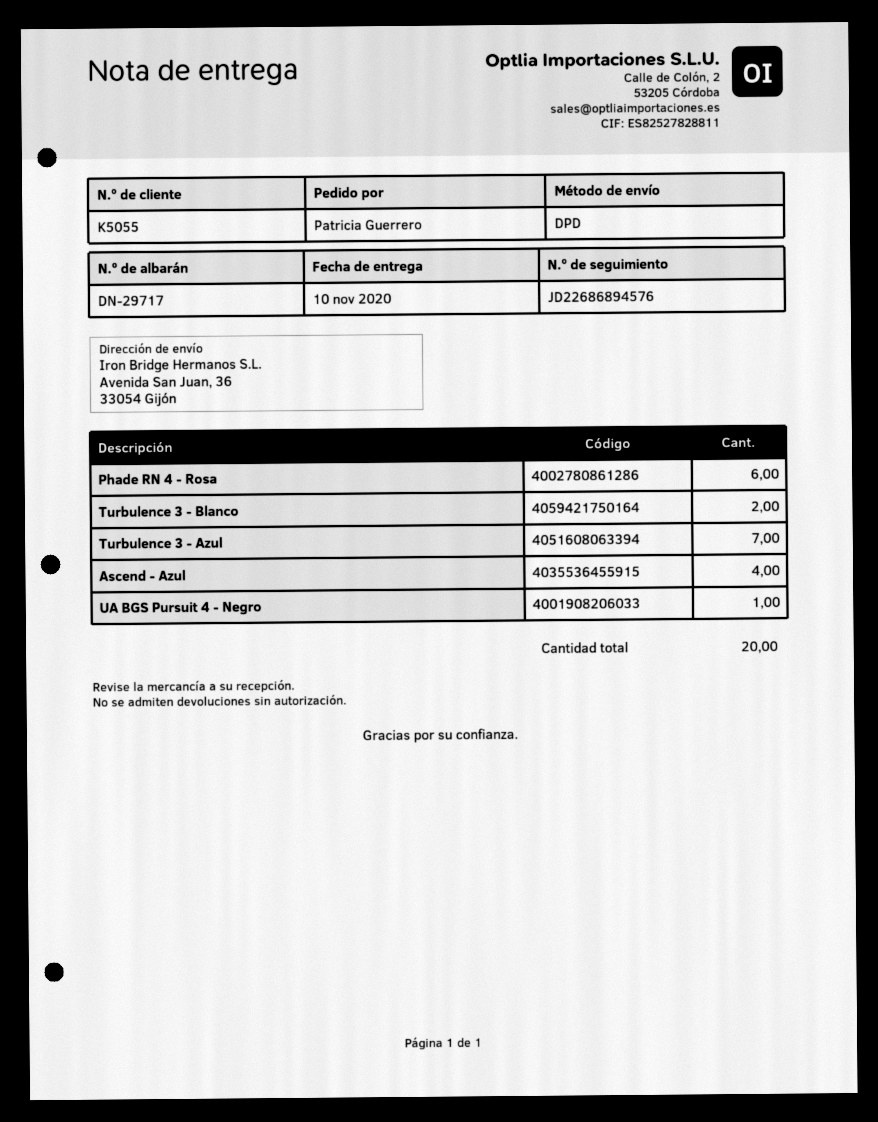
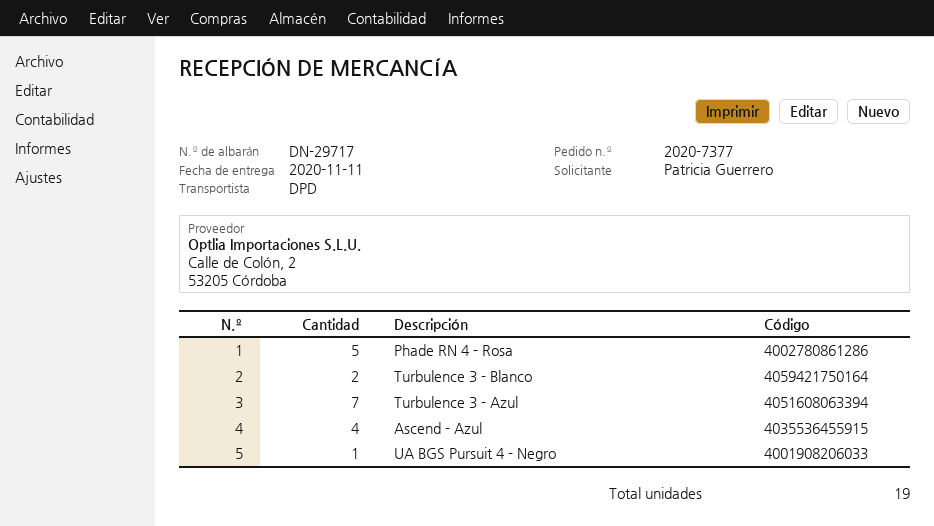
delivery date: 2020-11-10 -> 2020-11-11
Phade RN 4 - Rosa: 6 -> 5
total quantity: 20 -> 19

